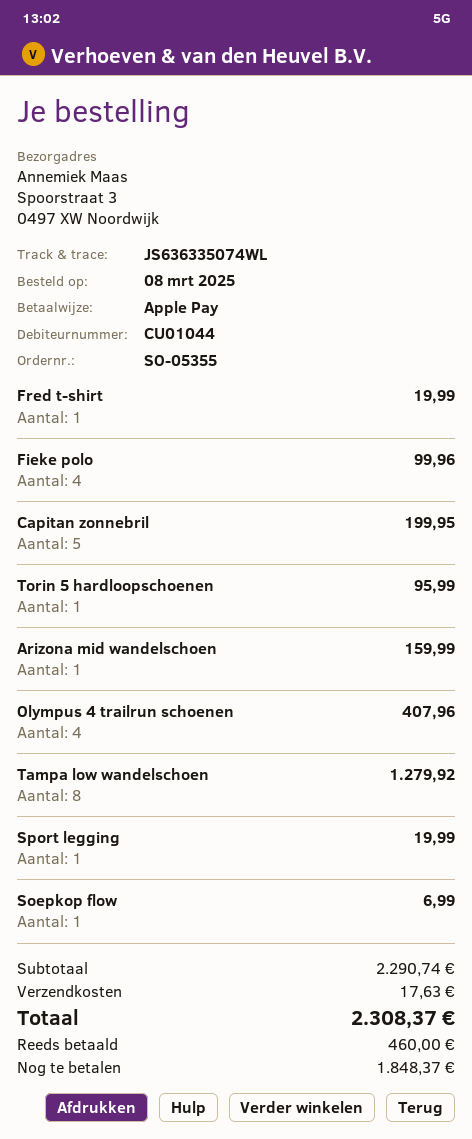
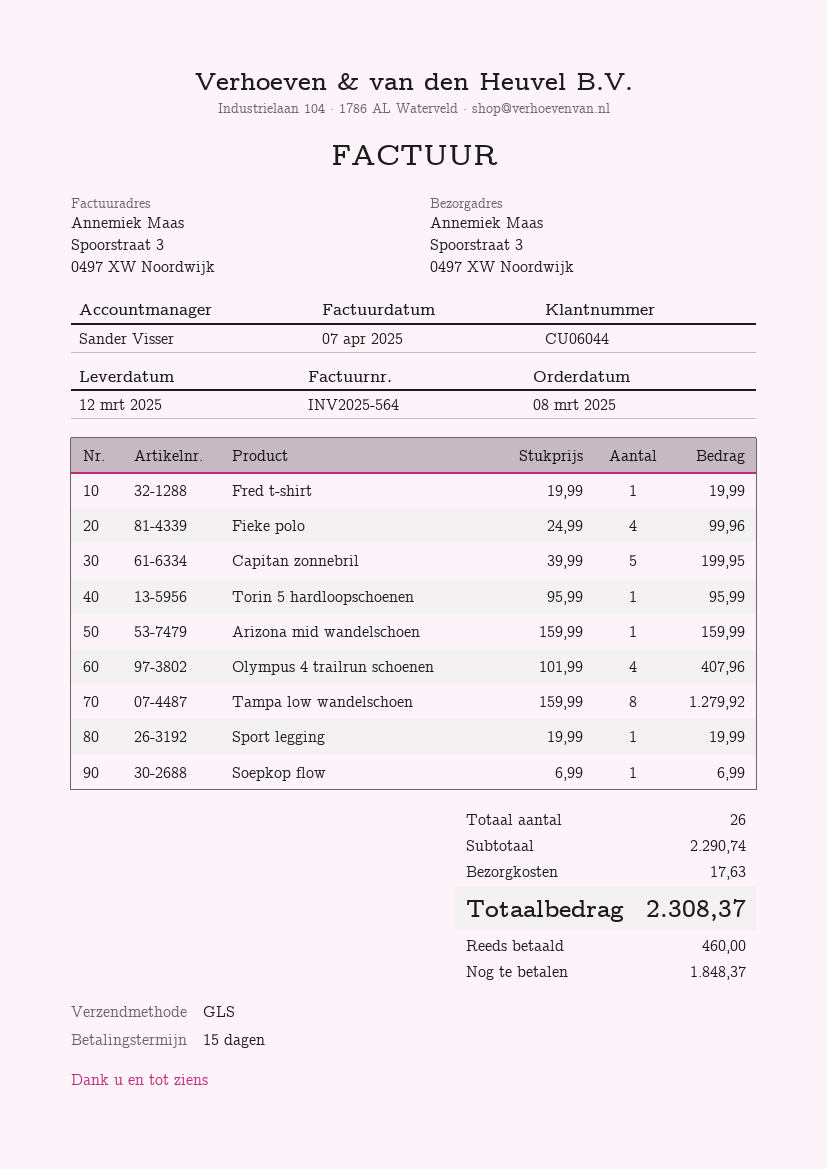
customer number: CU01044 -> CU06044

